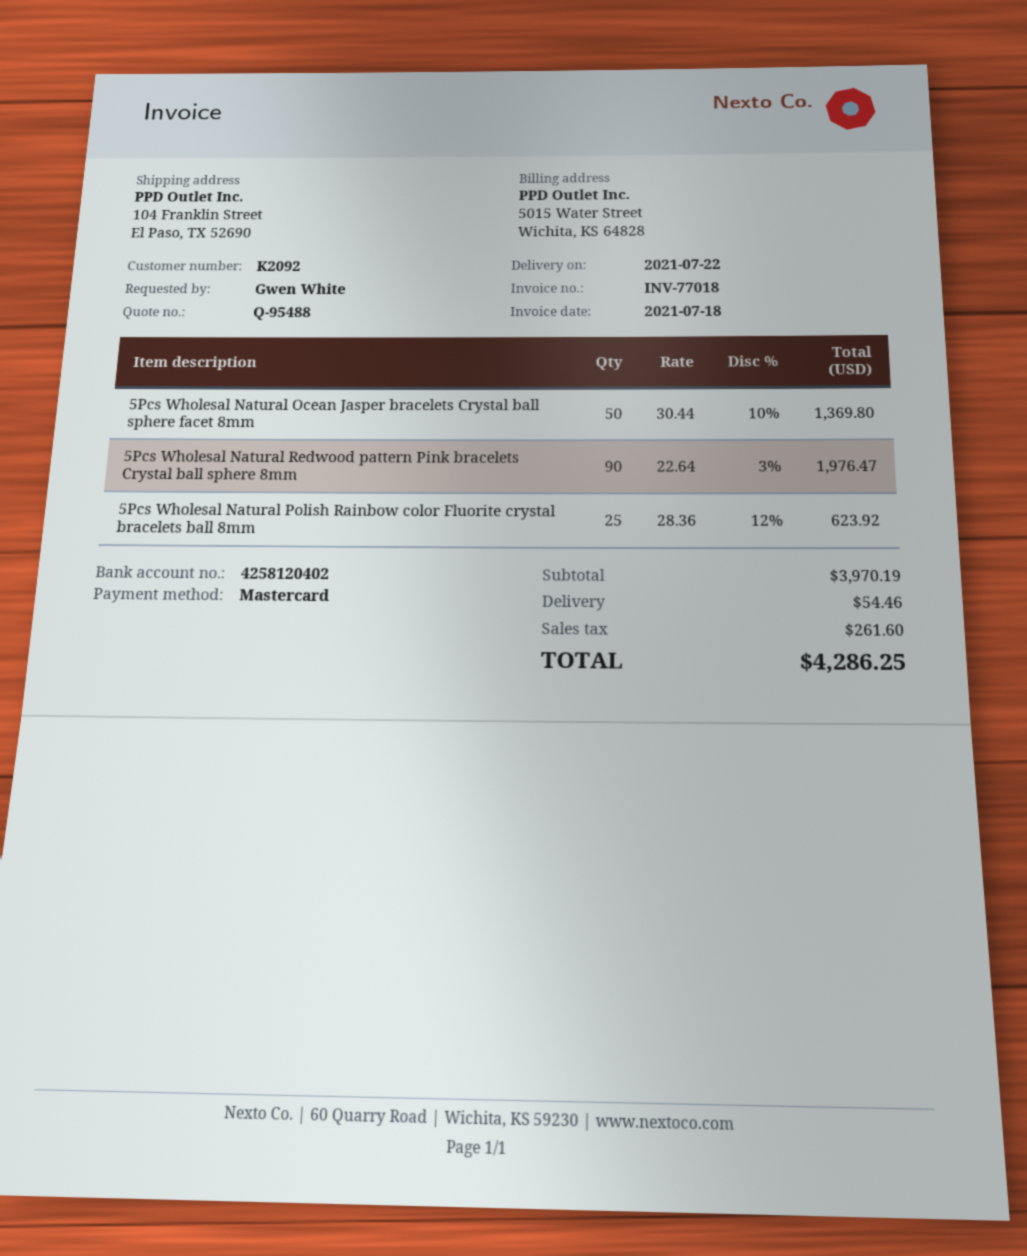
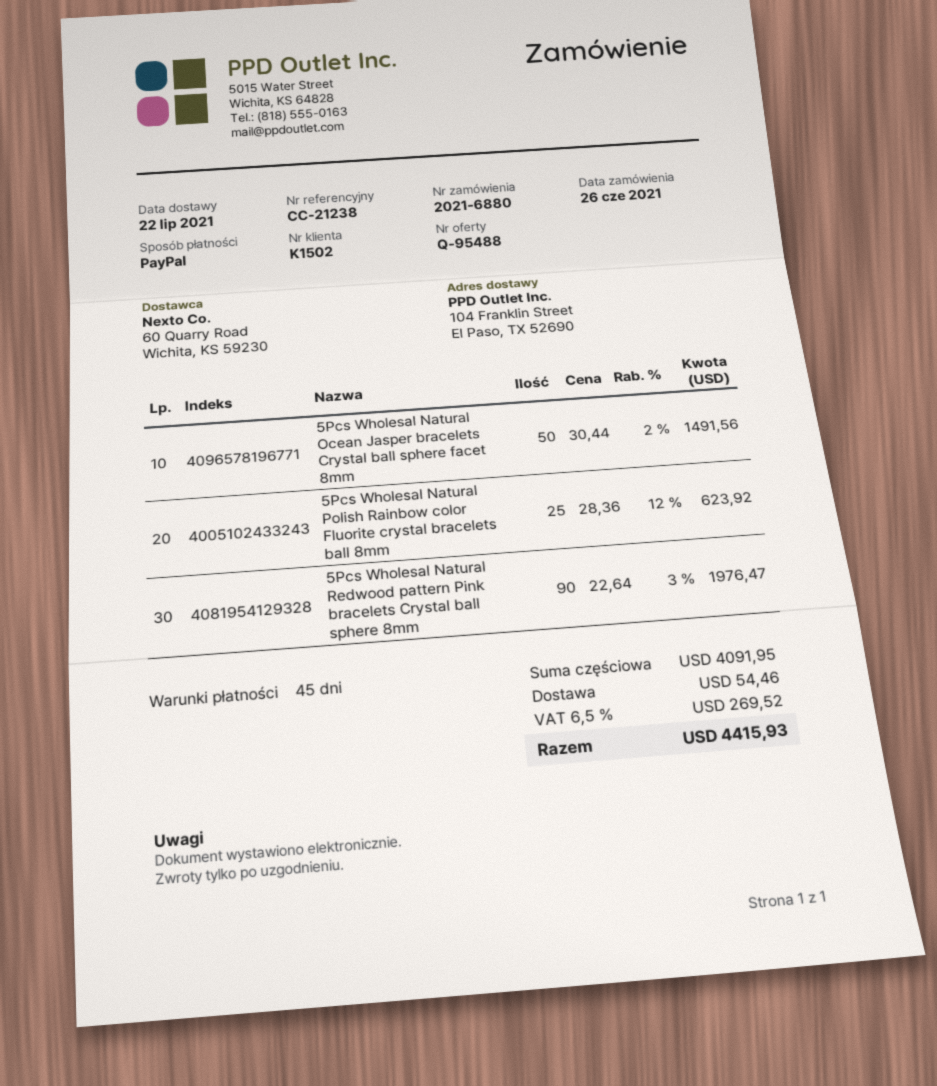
customer number: K2092 -> K1502
payment method: Mastercard -> PayPal
5Pcs Wholesal Natural Ocean Jasper bracelets Crystal ball sphere facet 8mm: 50 x 30.44 - 10% = 1369.80 -> 50 x 30.44 - 2% = 1491.56
subtotal: 3970.19 -> 4091.95
tax: 261.60 -> 269.52
total: 4286.25 -> 4415.93

